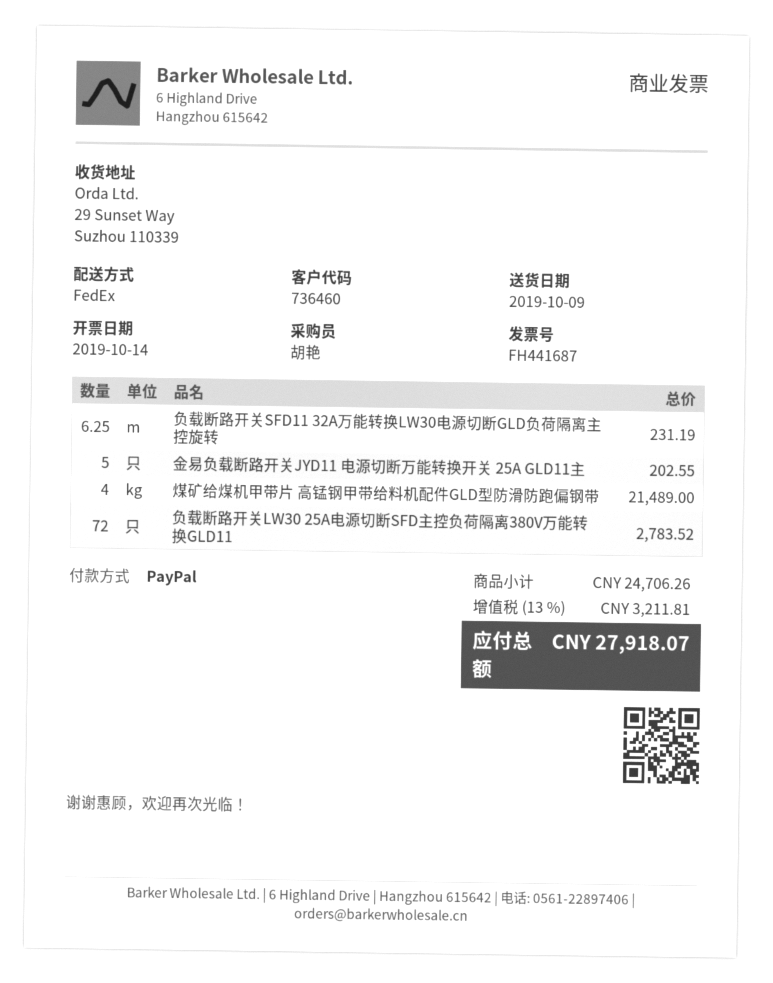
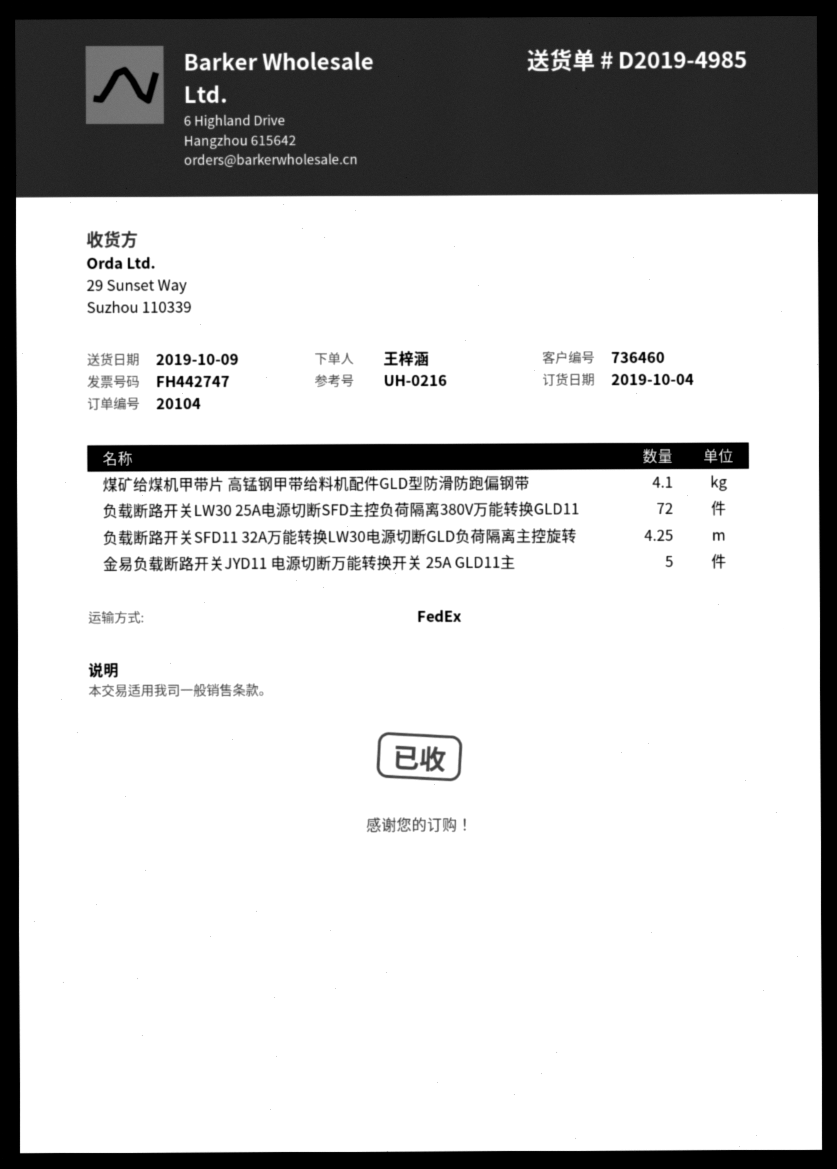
invoice number: FH441687 -> FH442747
ordered by: 胡艳 -> 王梓涵
负载断路开关SFD11 32A万能转换LW30电源切断GLD负荷隔离主控旋转: 6.25 -> 4.25
煤矿给煤机甲带片 高锰钢甲带给料机配件GLD型防滑防跑偏钢带: 4 -> 4.1

